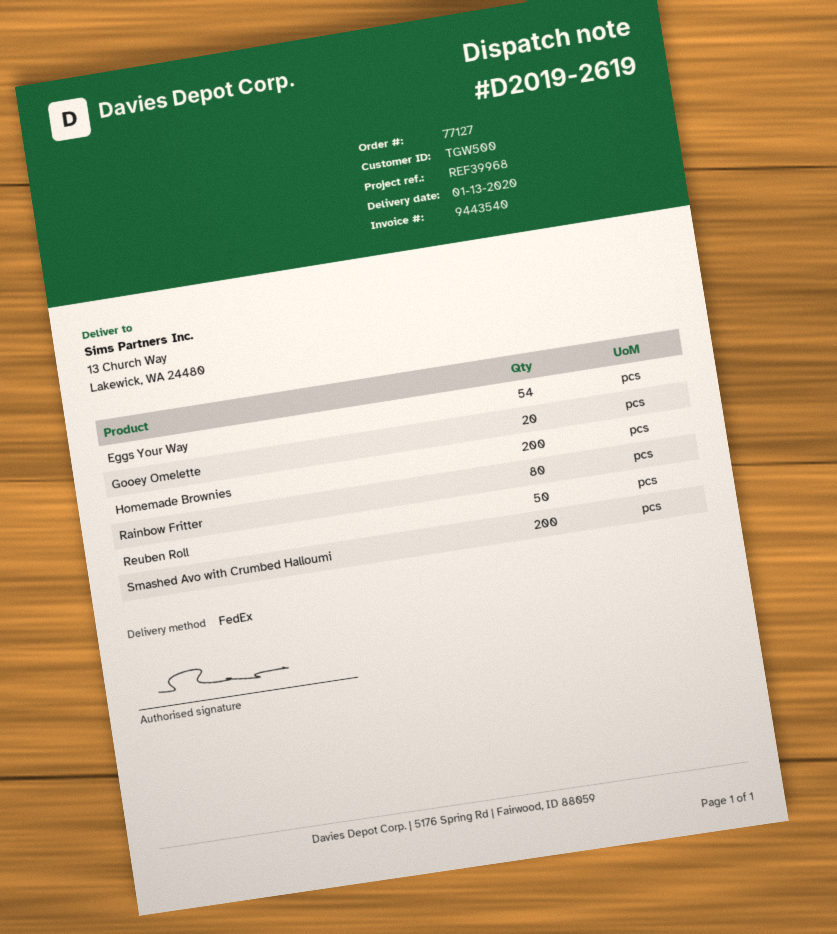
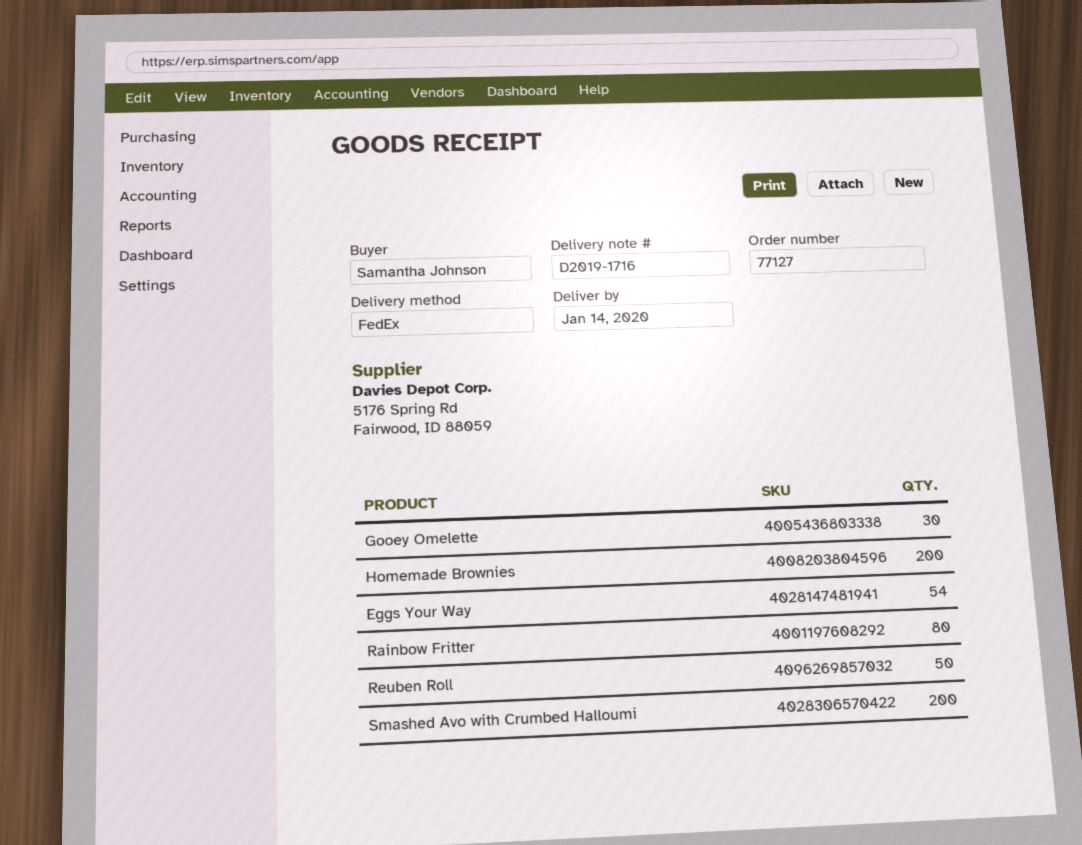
delivery note number: D2019-2619 -> D2019-1716
delivery date: 2020-01-13 -> 2020-01-14
Gooey Omelette: 20 -> 30

